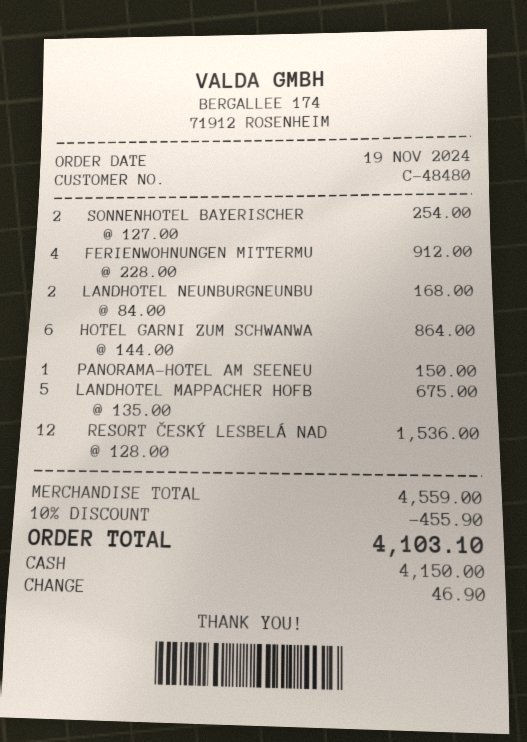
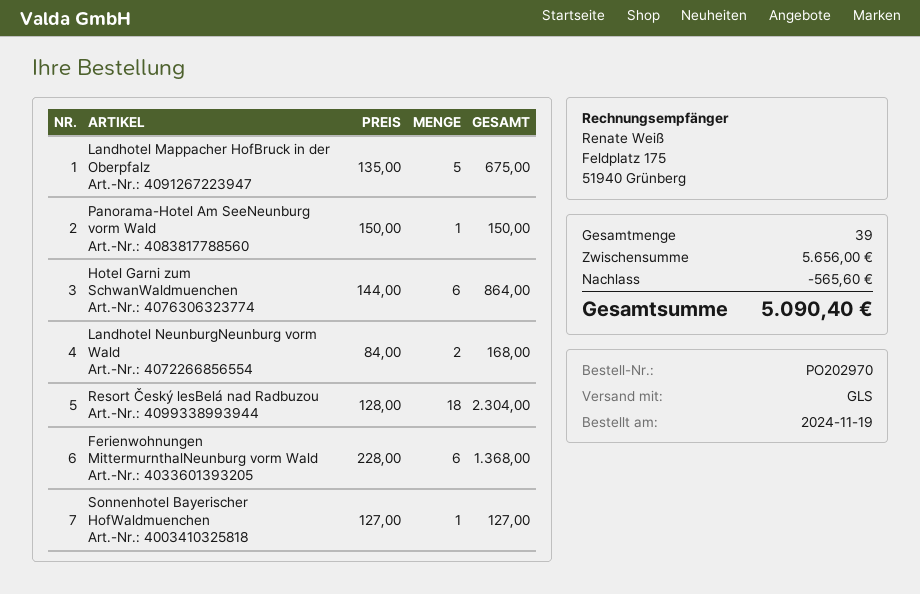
SONNENHOTEL BAYERISCHER: 2 x 127.00 = 254.00 -> 1 x 127.00 = 127.00
FERIENWOHNUNGEN MITTERMU: 4 x 228.00 = 912.00 -> 6 x 228.00 = 1368.00
RESORT ČESKÝ LESBELÁ NAD: 12 x 128.00 = 1536.00 -> 18 x 128.00 = 2304.00
subtotal: 4559.00 -> 5656.00
discount: 455.90 -> 565.60
total: 4103.10 -> 5090.40

